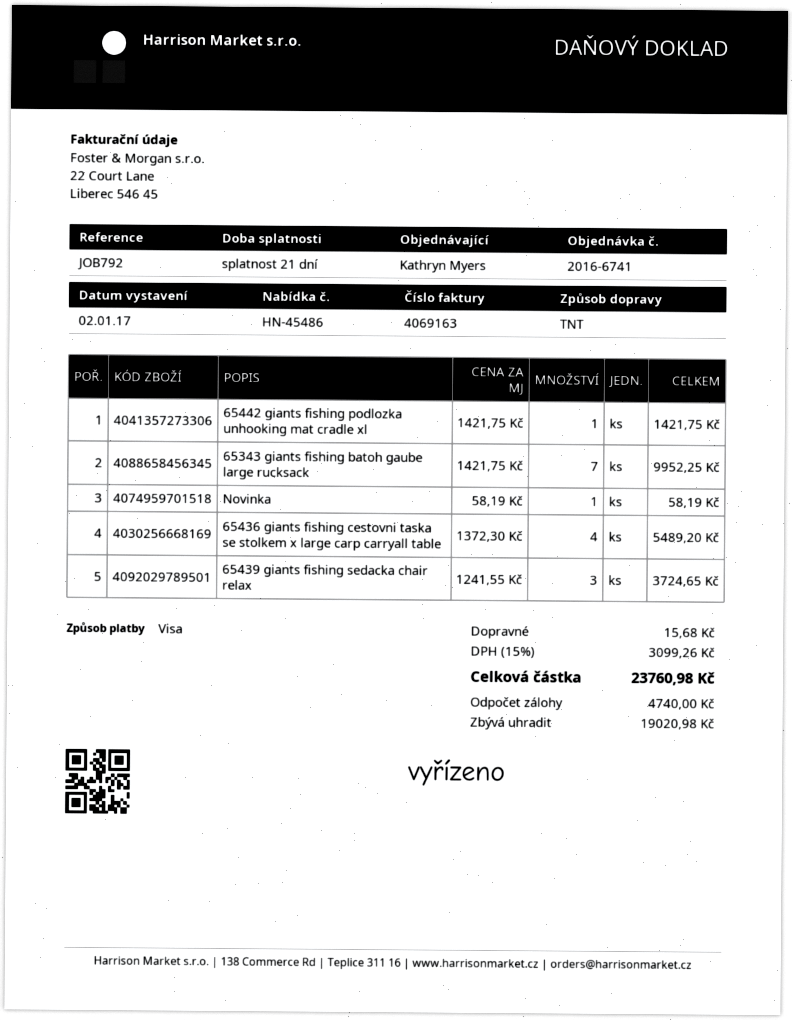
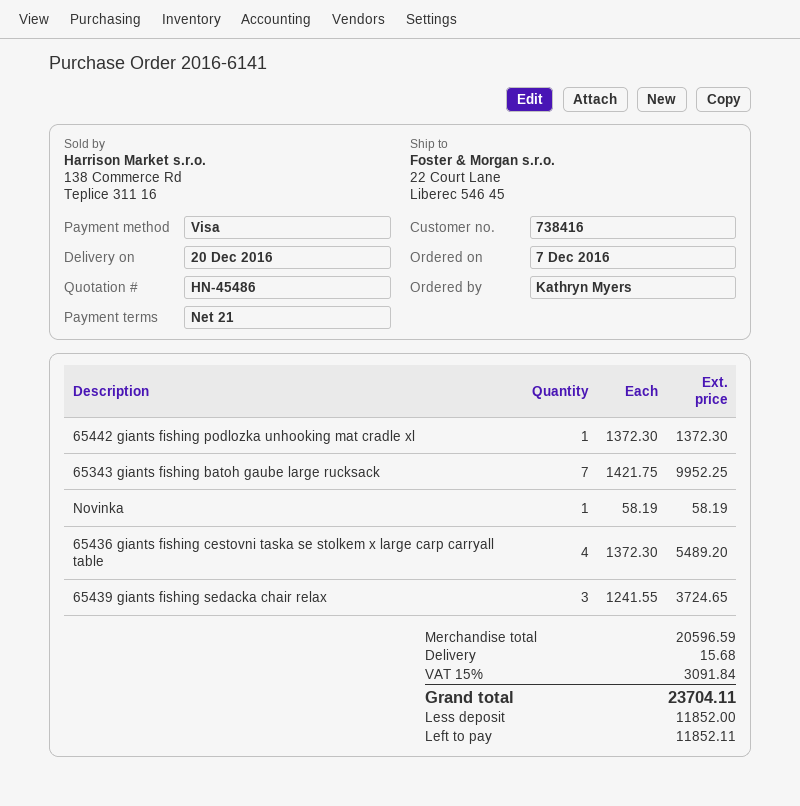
order number: 2016-6741 -> 2016-6141
65442 giants fishing podlozka unhooking mat cradle xl: 1 x 1421.75 = 1421.75 -> 1 x 1372.30 = 1372.30
tax: 15% = 3099.26 -> 15% = 3091.84
total: 23760.98 -> 23704.11
deposit: 4740.00 -> 11852.00
balance: 19020.98 -> 11852.11

